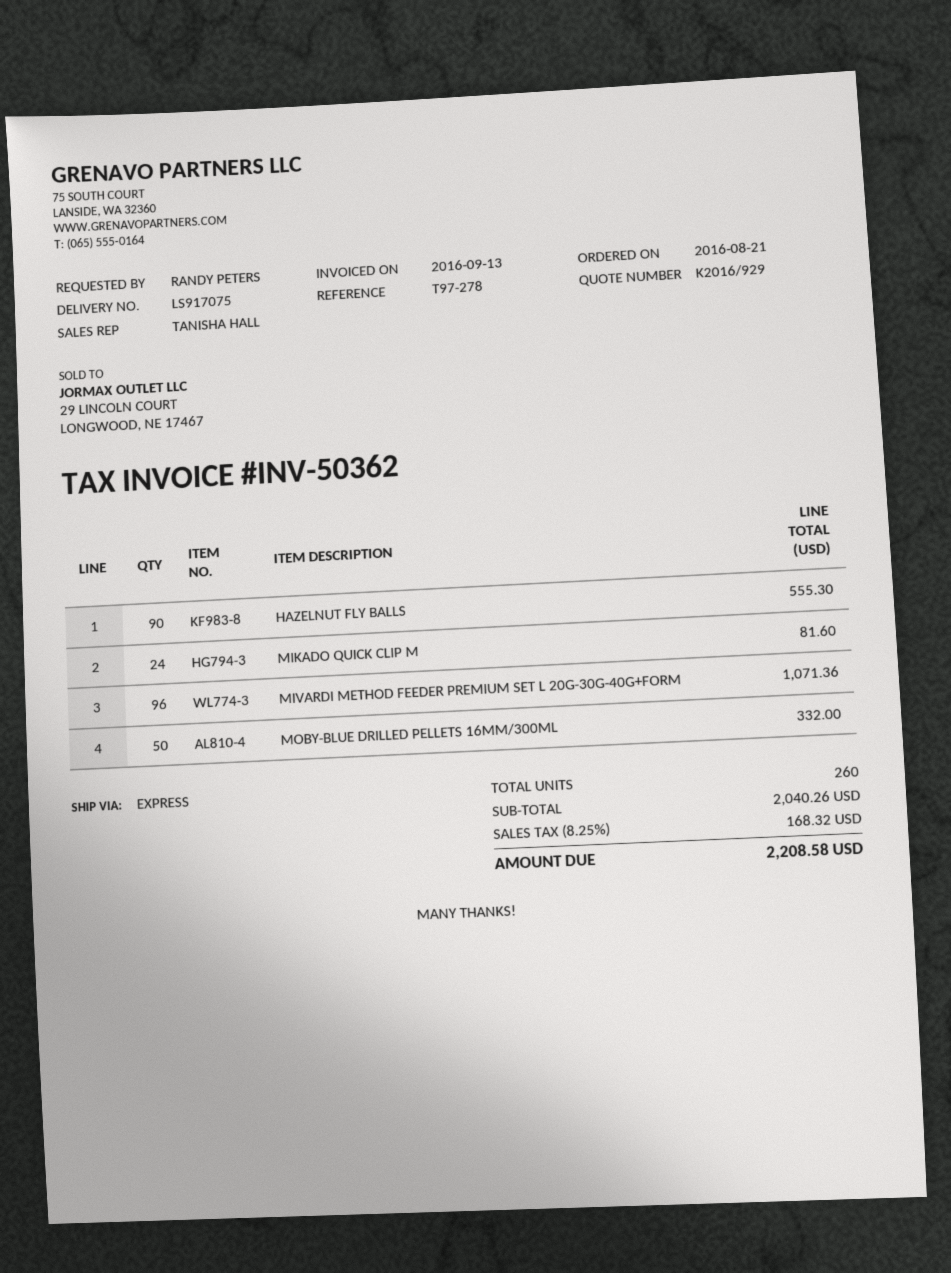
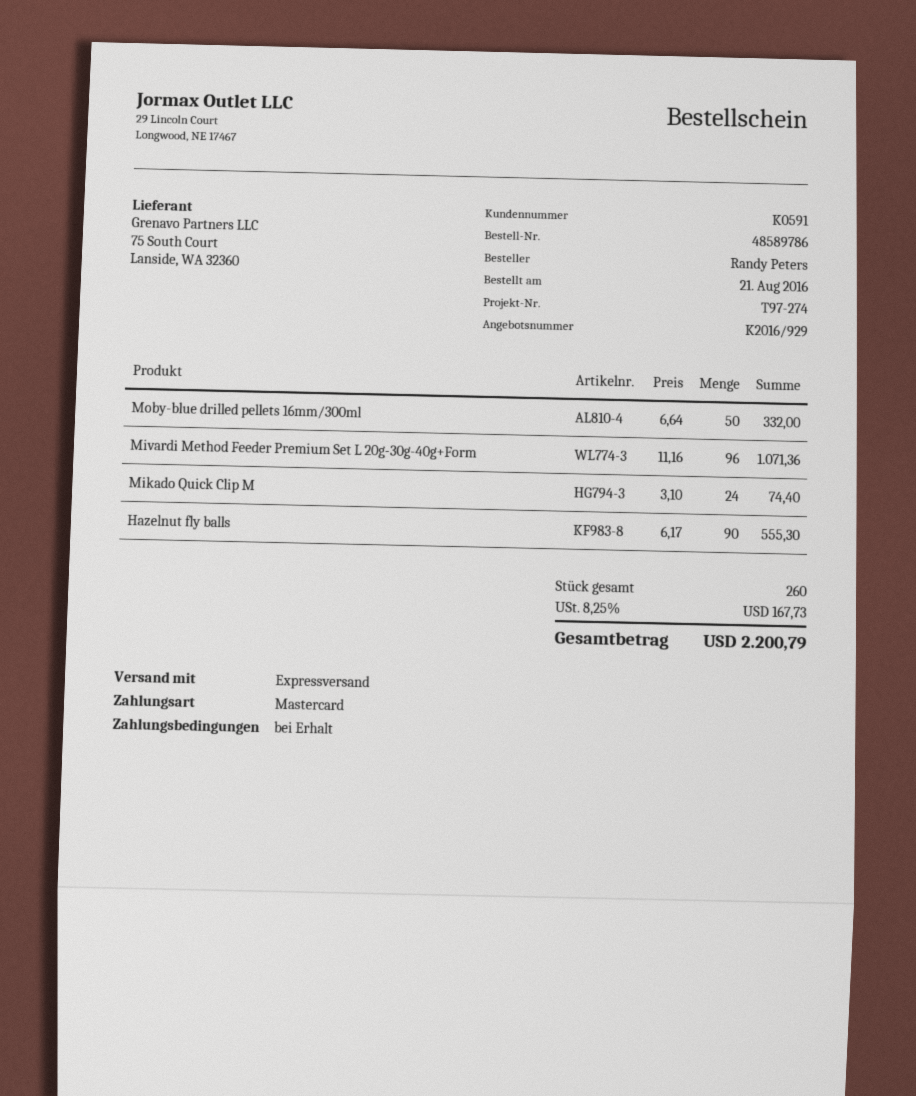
reference: T97-278 -> T97-274
MIKADO QUICK CLIP M: 24 for 81.60 -> 24 for 74.40
tax: 8.25% = 168.32 -> 8.25% = 167.73
total: 2208.58 -> 2200.79

